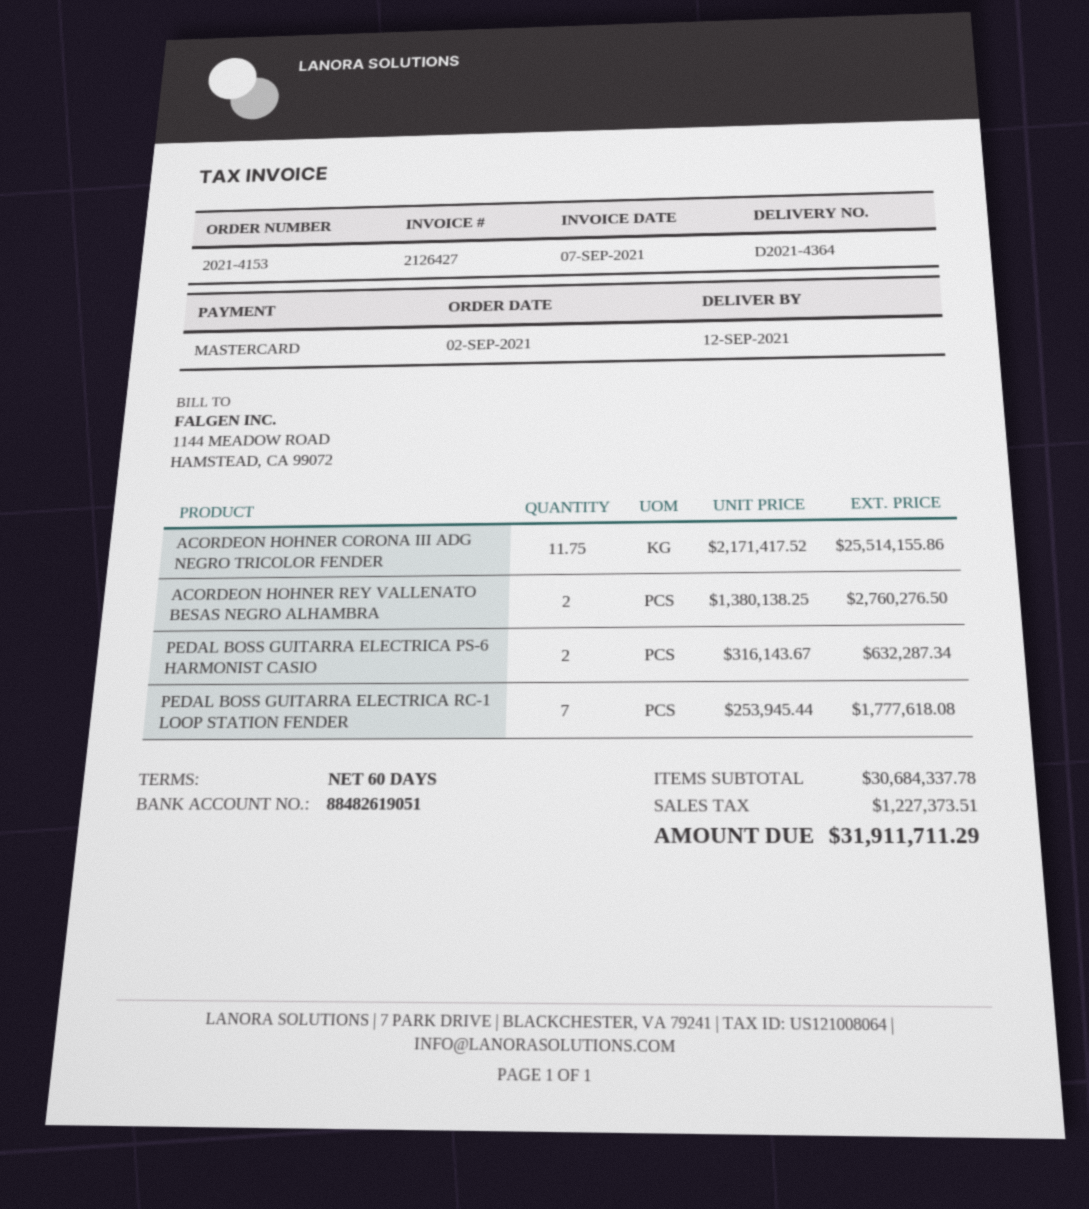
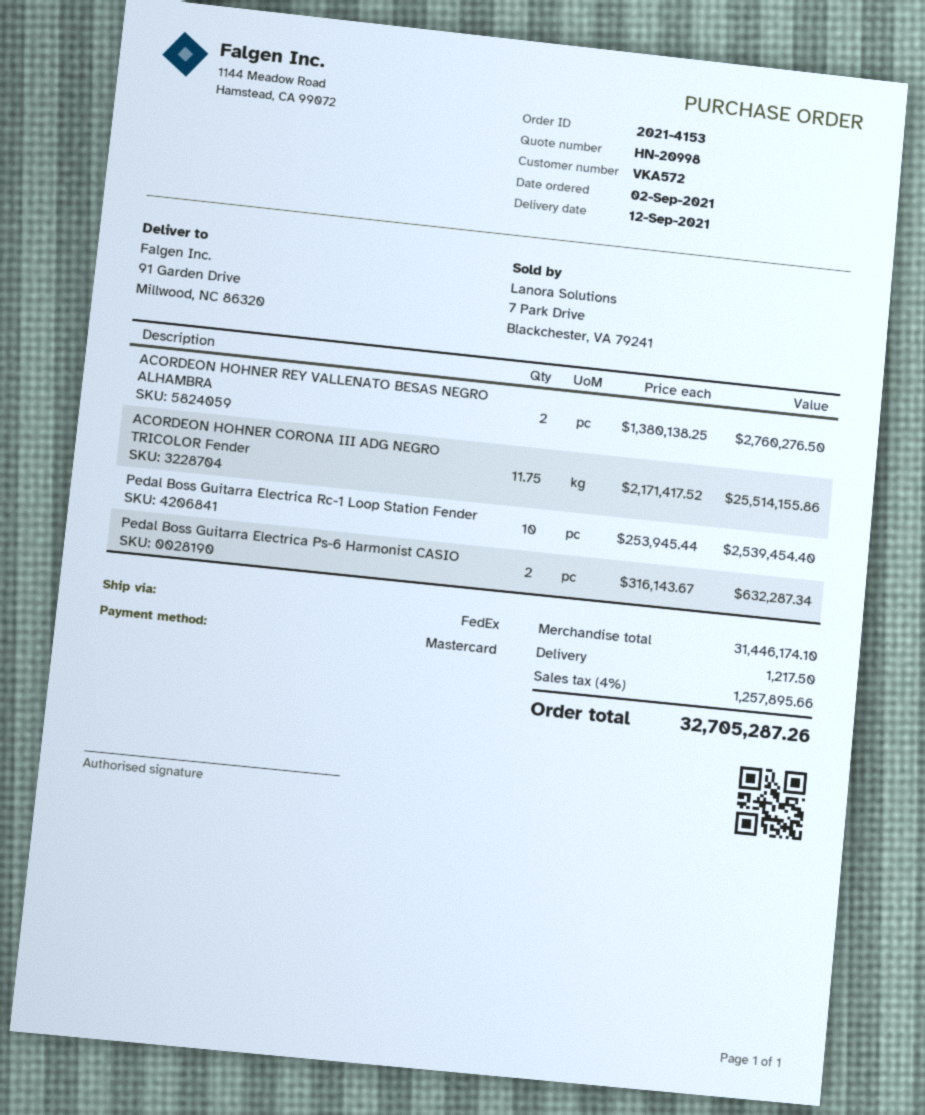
PEDAL BOSS GUITARRA ELECTRICA RC-1 LOOP STATION FENDER: 7 x 253945.44 = 1777618.08 -> 10 x 253945.44 = 2539454.40
subtotal: 30684337.78 -> 31446174.10
shipping: none -> 1217.50
tax: 1227373.51 -> 1257895.66
total: 31911711.29 -> 32705287.26

